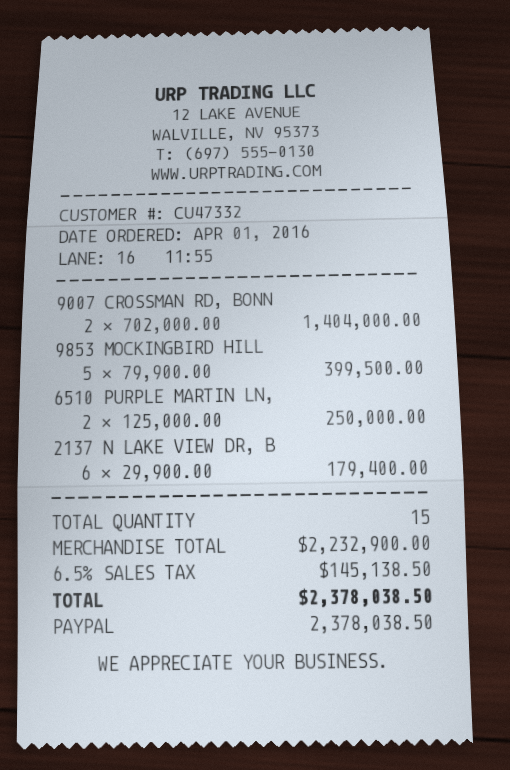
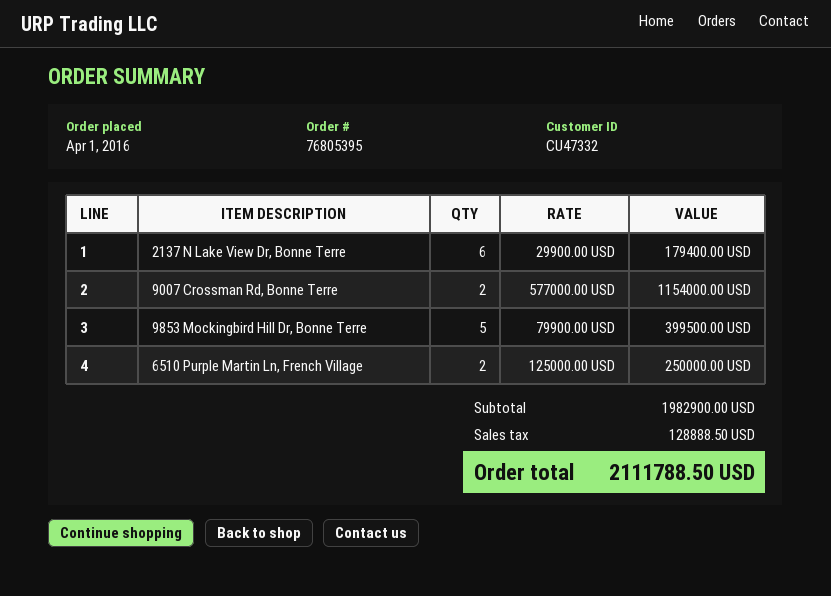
9007 CROSSMAN RD, BONN: 2 x 702000.00 = 1404000.00 -> 2 x 577000.00 = 1154000.00
subtotal: 2232900.00 -> 1982900.00
tax: 145138.50 -> 128888.50
total: 2378038.50 -> 2111788.50

